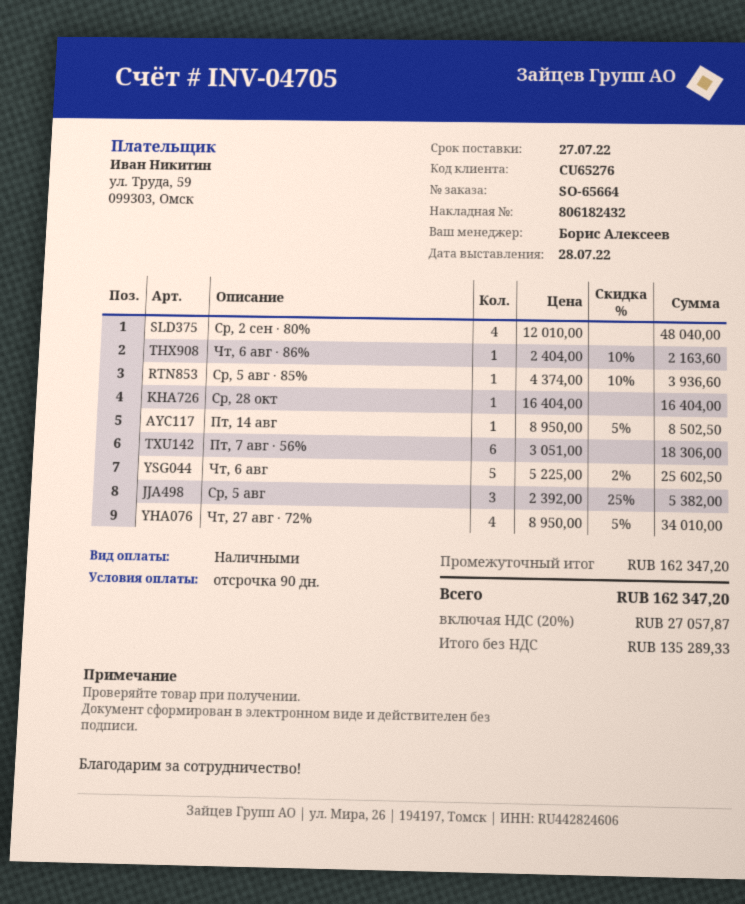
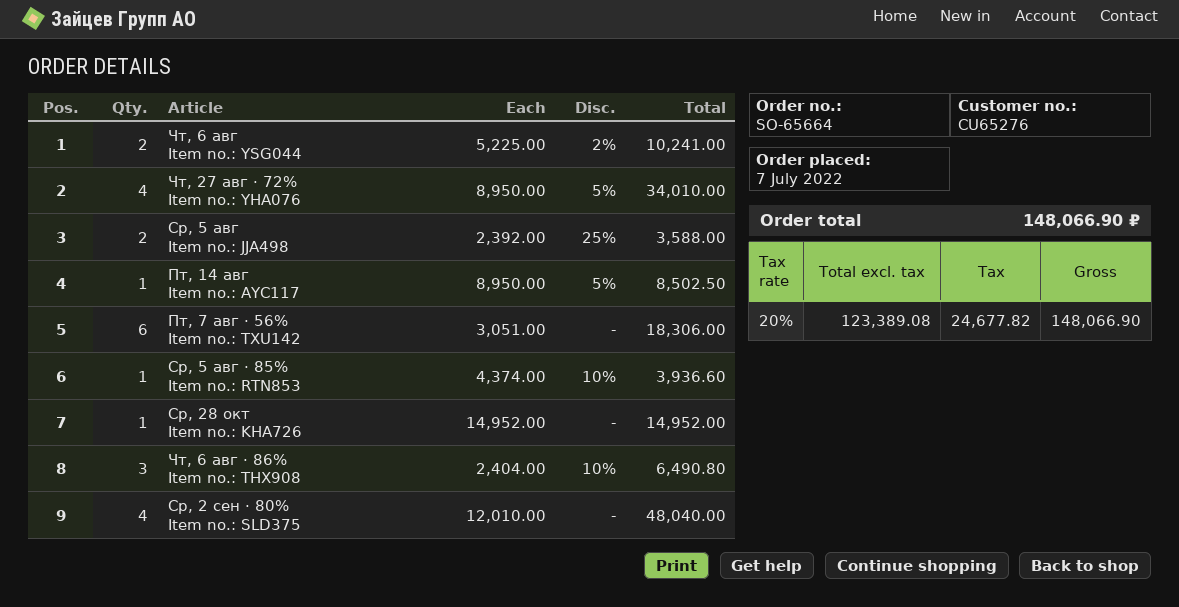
Чт, 6 авг · 86%: 1 x 2404.00 - 10% = 2163.60 -> 3 x 2404.00 - 10% = 6490.80
Ср, 28 окт: 1 x 16404.00 = 16404.00 -> 1 x 14952.00 = 14952.00
Чт, 6 авг: 5 x 5225.00 - 2% = 25602.50 -> 2 x 5225.00 - 2% = 10241.00
Ср, 5 авг: 3 x 2392.00 - 25% = 5382.00 -> 2 x 2392.00 - 25% = 3588.00
net: 135289.33 -> 123389.08
tax: 20% = 27057.87 -> 20% = 24677.82
total: 162347.20 -> 148066.90

